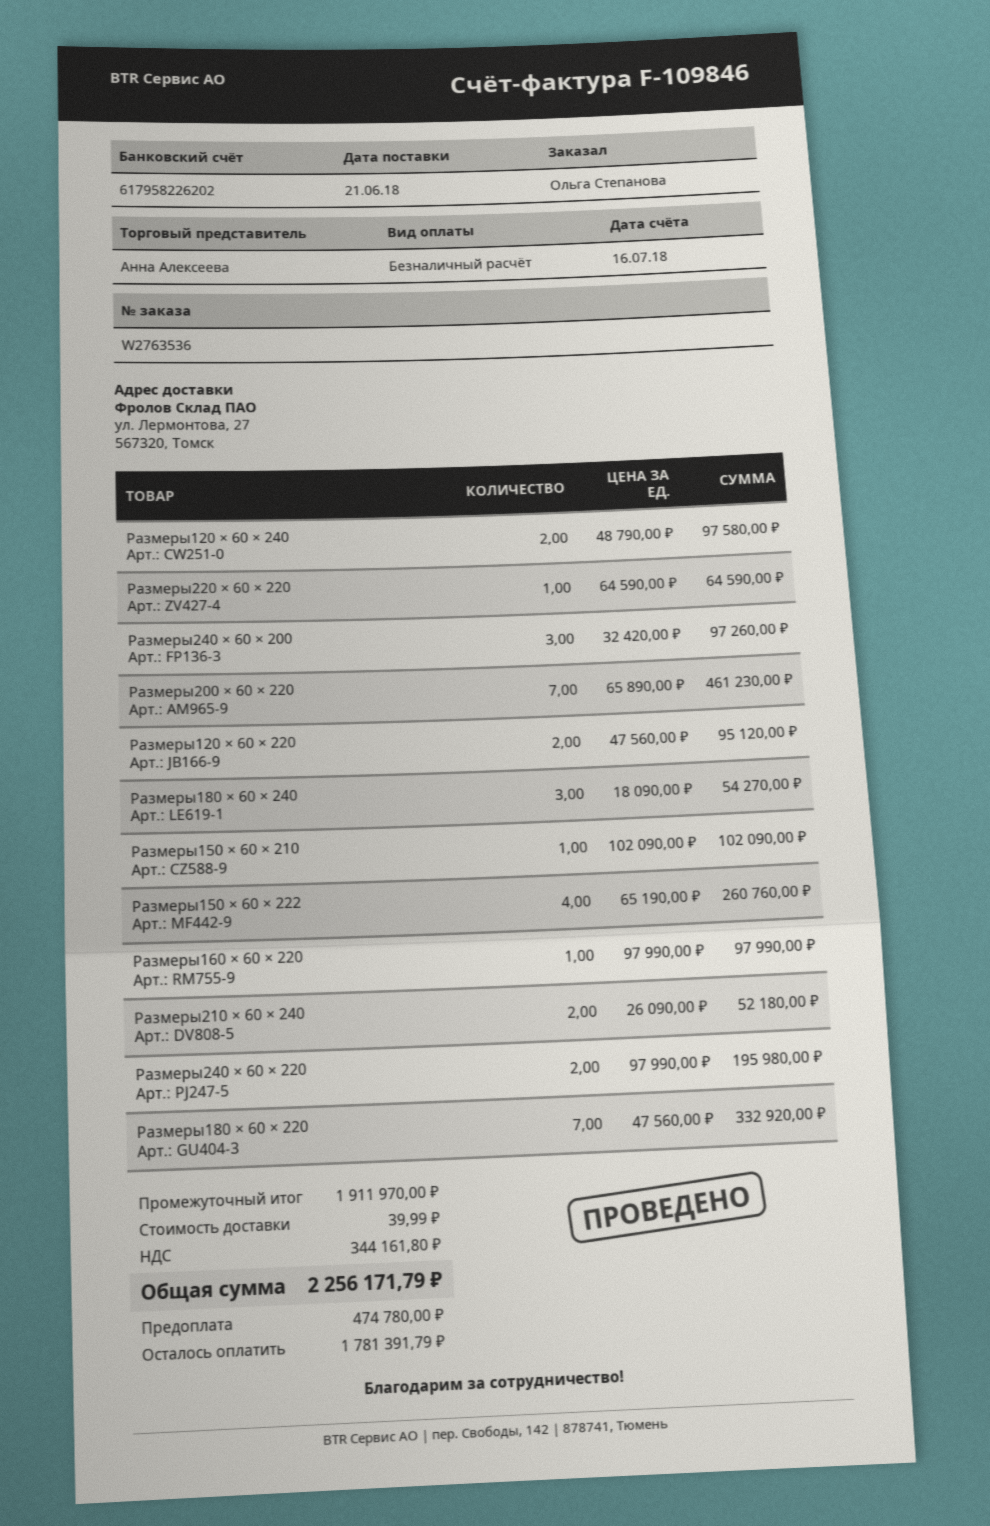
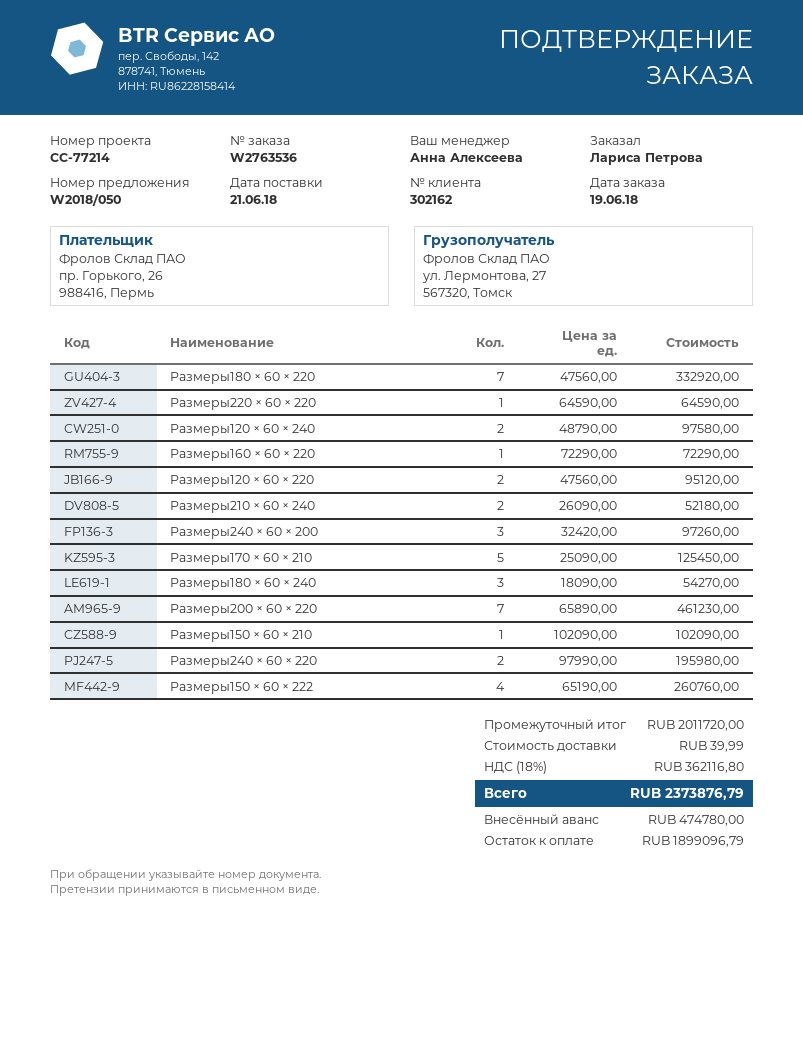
ordered by: Ольга Степанова -> Лариса Петрова
Размеры160 × 60 × 220: 1 x 97990.00 = 97990.00 -> 1 x 72290.00 = 72290.00
Размеры170 × 60 × 210: none -> 5 x 25090.00 = 125450.00
subtotal: 1911970.00 -> 2011720.00
tax: 344161.80 -> 362116.80
total: 2256171.79 -> 2373876.79
balance: 1781391.79 -> 1899096.79

